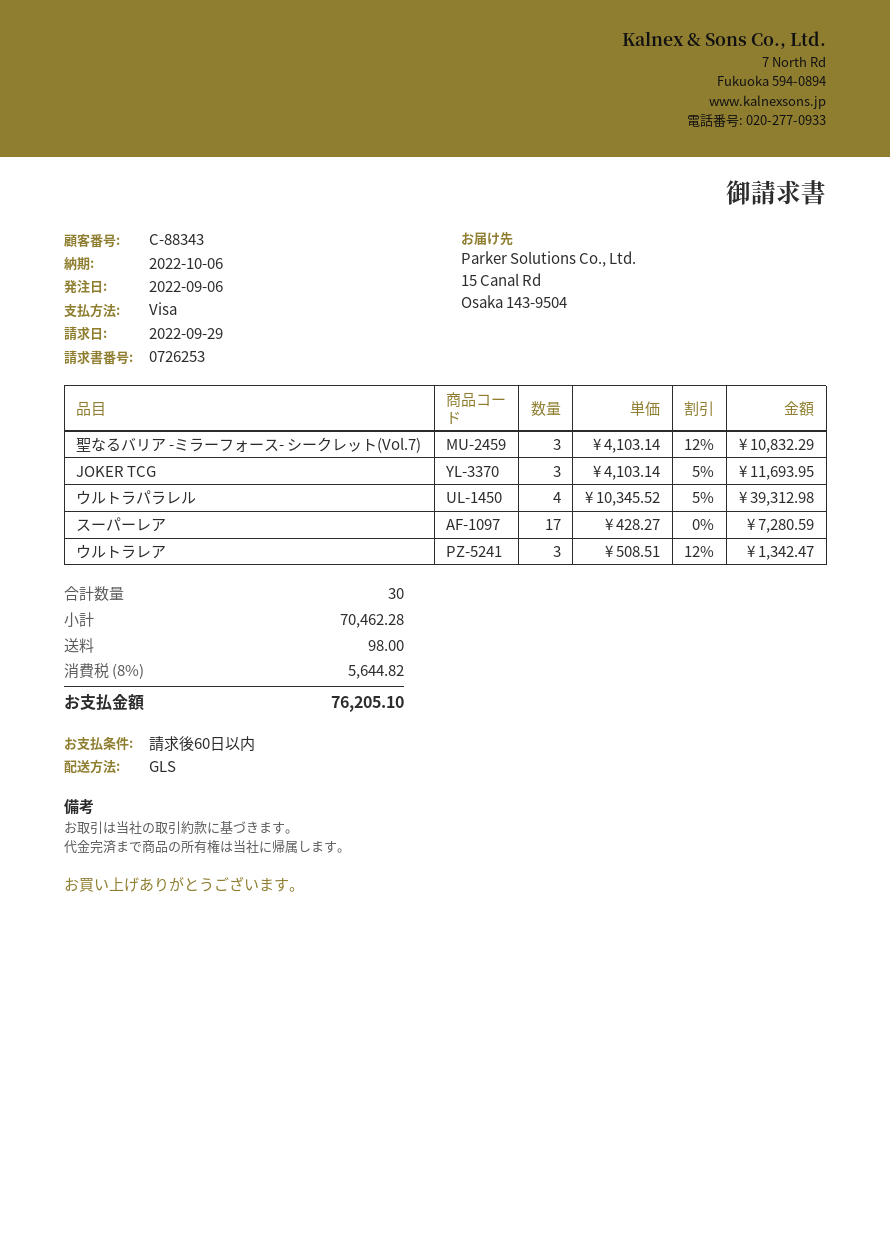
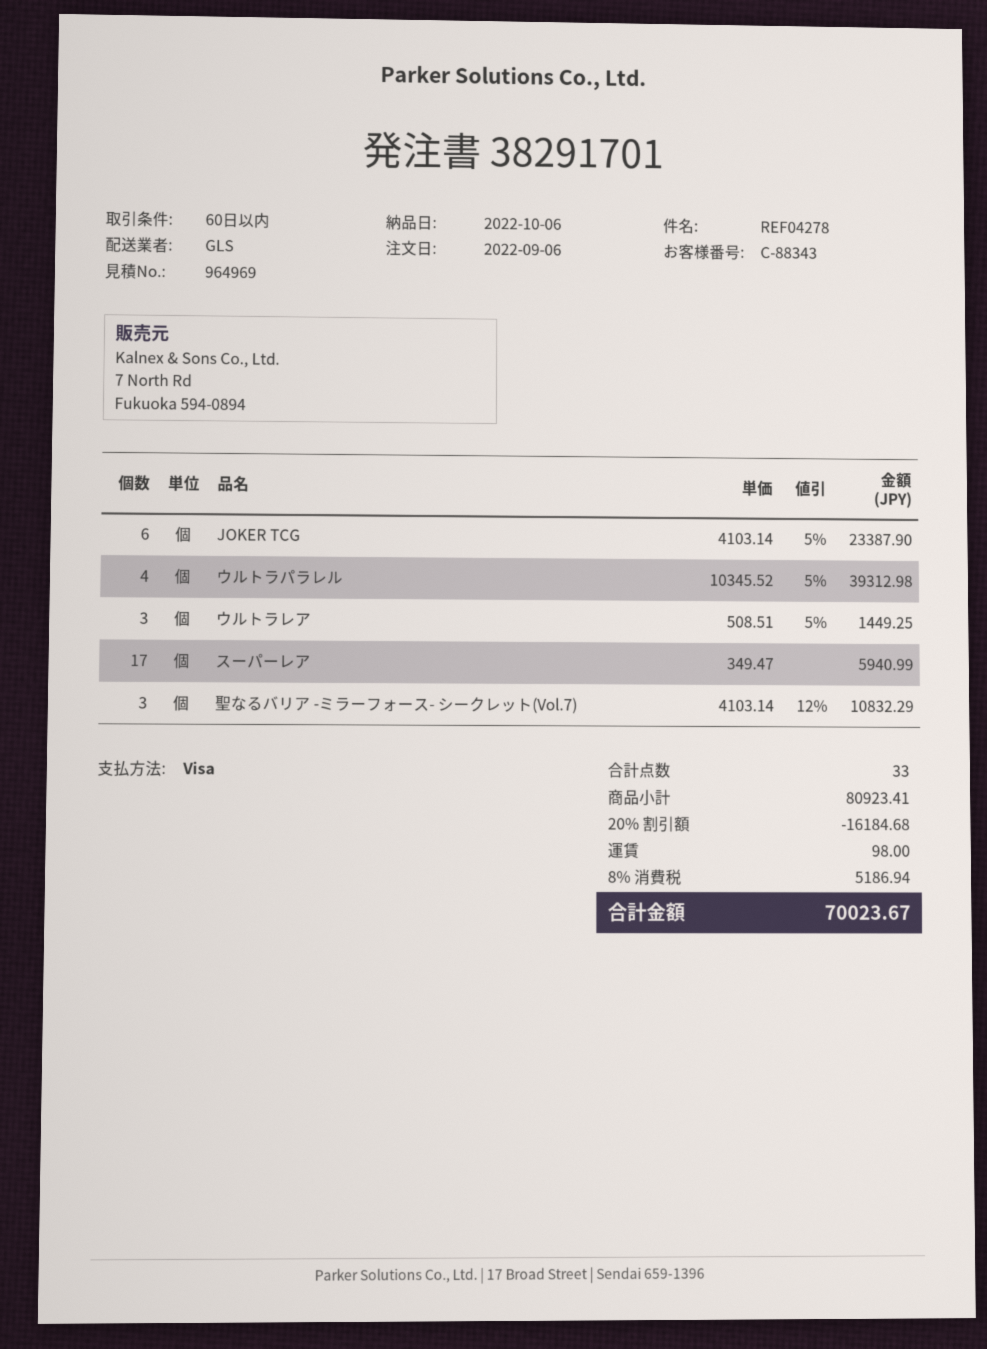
JOKER TCG: 3 x 4103.14 - 5% = 11693.95 -> 6 x 4103.14 - 5% = 23387.90
スーパーレア: 17 x 428.27 = 7280.59 -> 17 x 349.47 = 5940.99
ウルトラレア: 3 x 508.51 - 12% = 1342.47 -> 3 x 508.51 - 5% = 1449.25
total quantity: 30 -> 33
subtotal: 70462.28 -> 80923.41
discount: none -> 20% = 16184.68
tax: 8% = 5644.82 -> 8% = 5186.94
total: 76205.10 -> 70023.67

